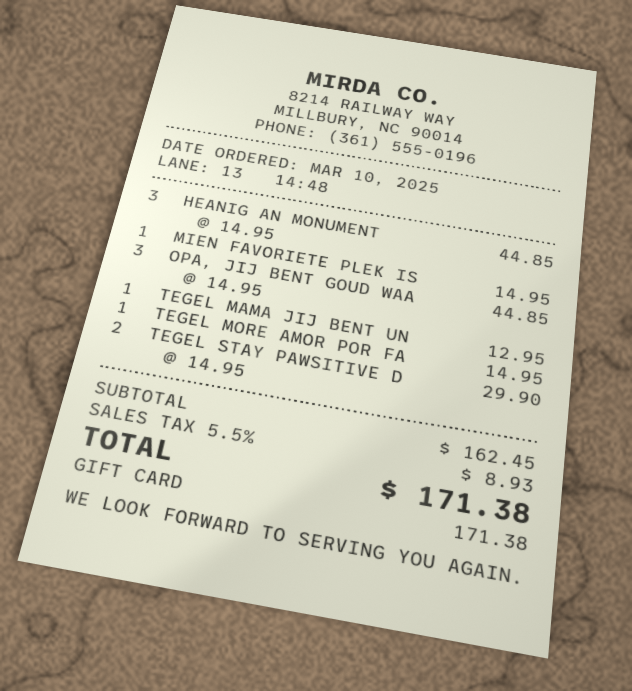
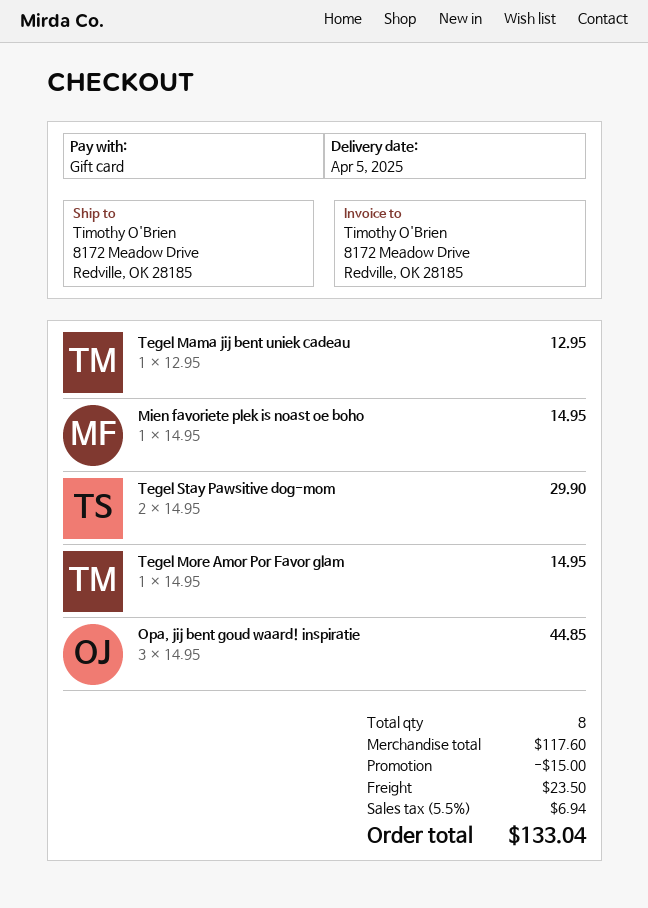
HEANIG AN MONUMENT: 3 x 14.95 = 44.85 -> none
subtotal: 162.45 -> 117.60
discount: none -> 15.00
shipping: none -> 23.50
tax: 5.5% = 8.93 -> 5.5% = 6.94
total: 171.38 -> 133.04

